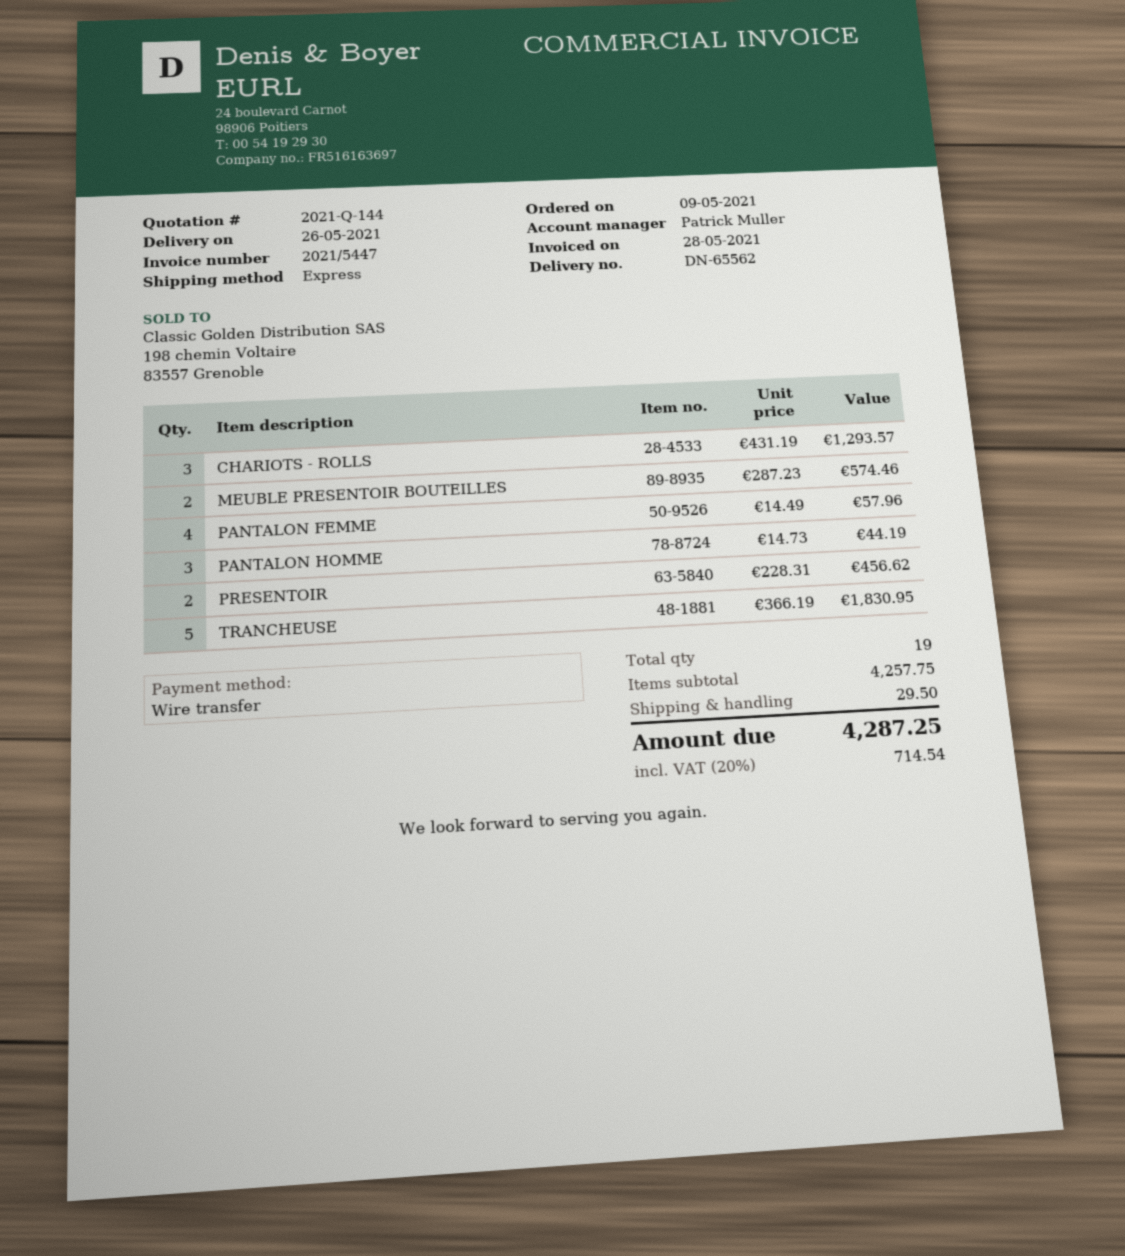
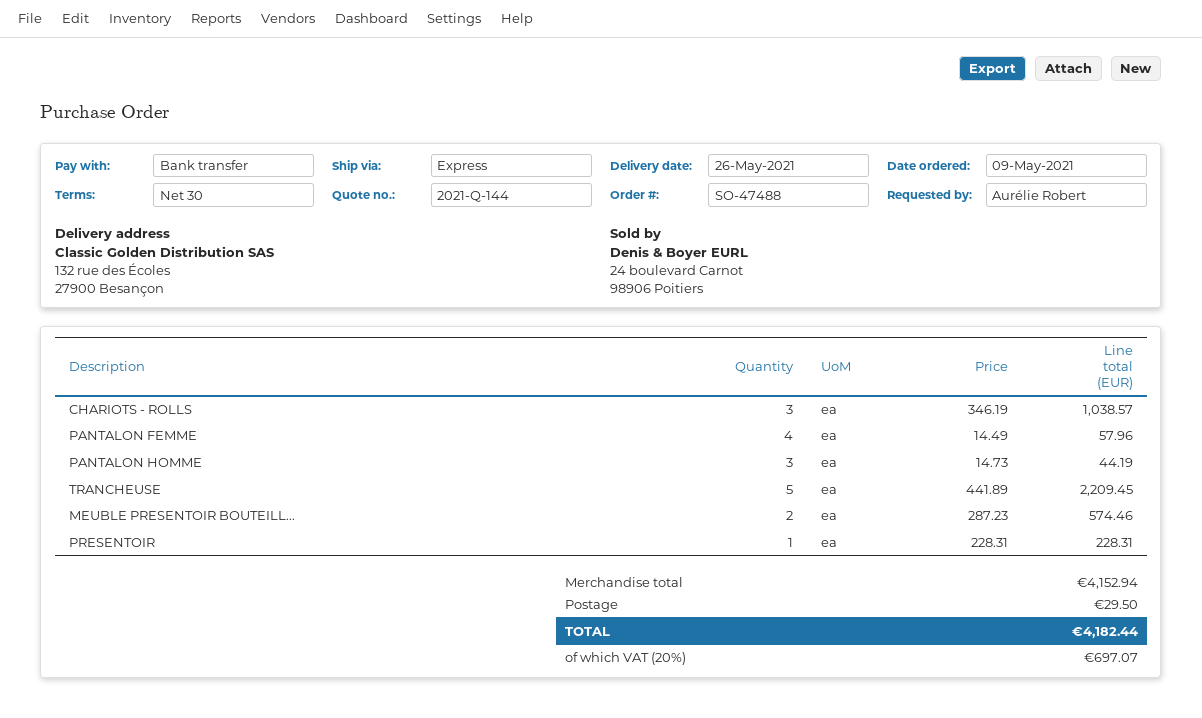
CHARIOTS - ROLLS: 3 x 431.19 = 1293.57 -> 3 x 346.19 = 1038.57
PRESENTOIR: 2 x 228.31 = 456.62 -> 1 x 228.31 = 228.31
TRANCHEUSE: 5 x 366.19 = 1830.95 -> 5 x 441.89 = 2209.45
subtotal: 4257.75 -> 4152.94
tax: 20% = 714.54 -> 20% = 697.07
total: 4287.25 -> 4182.44

